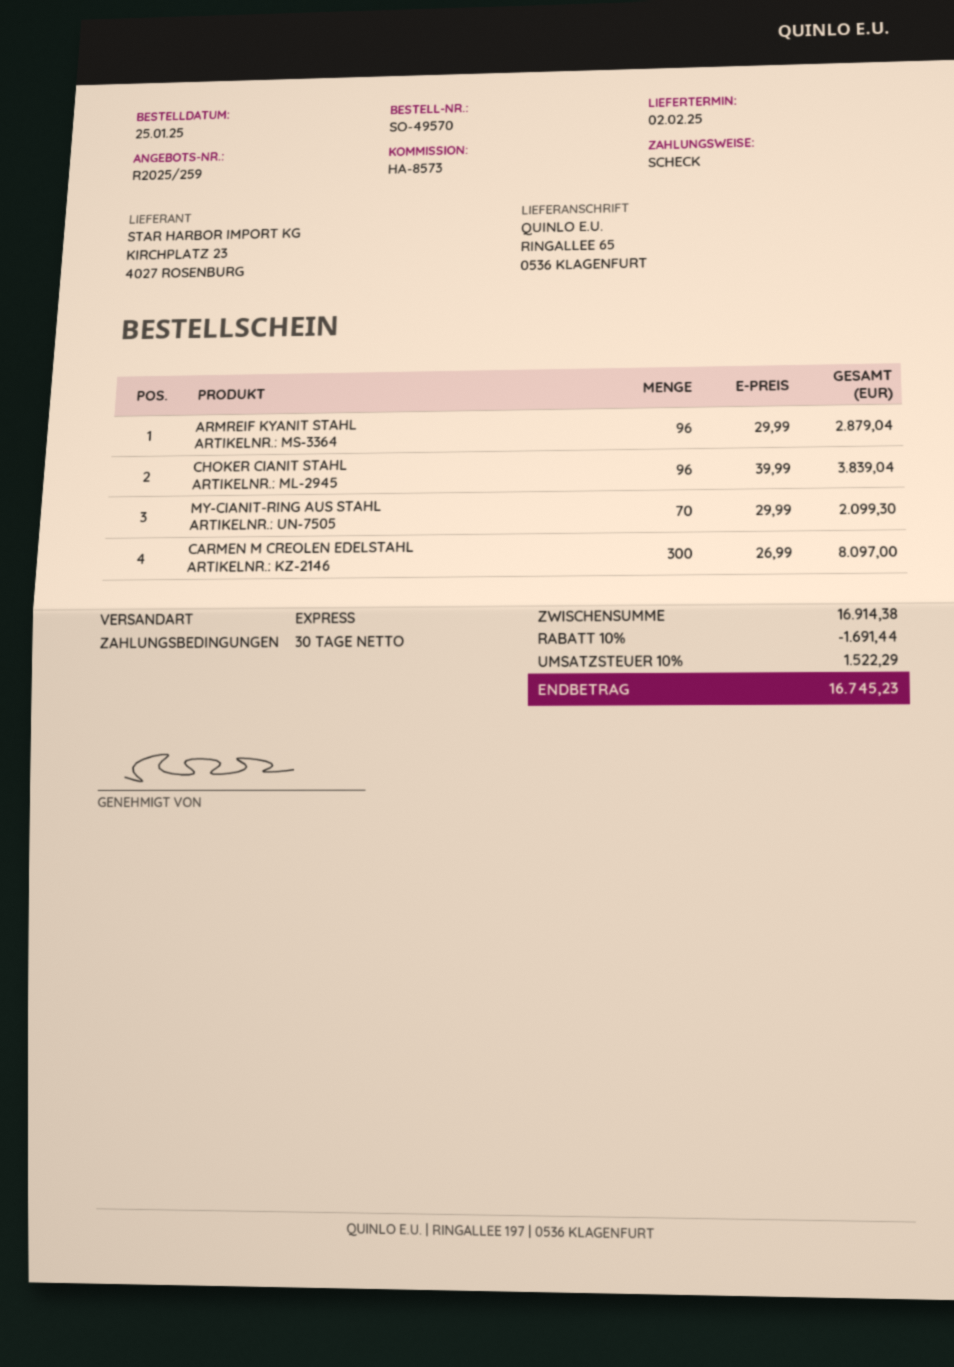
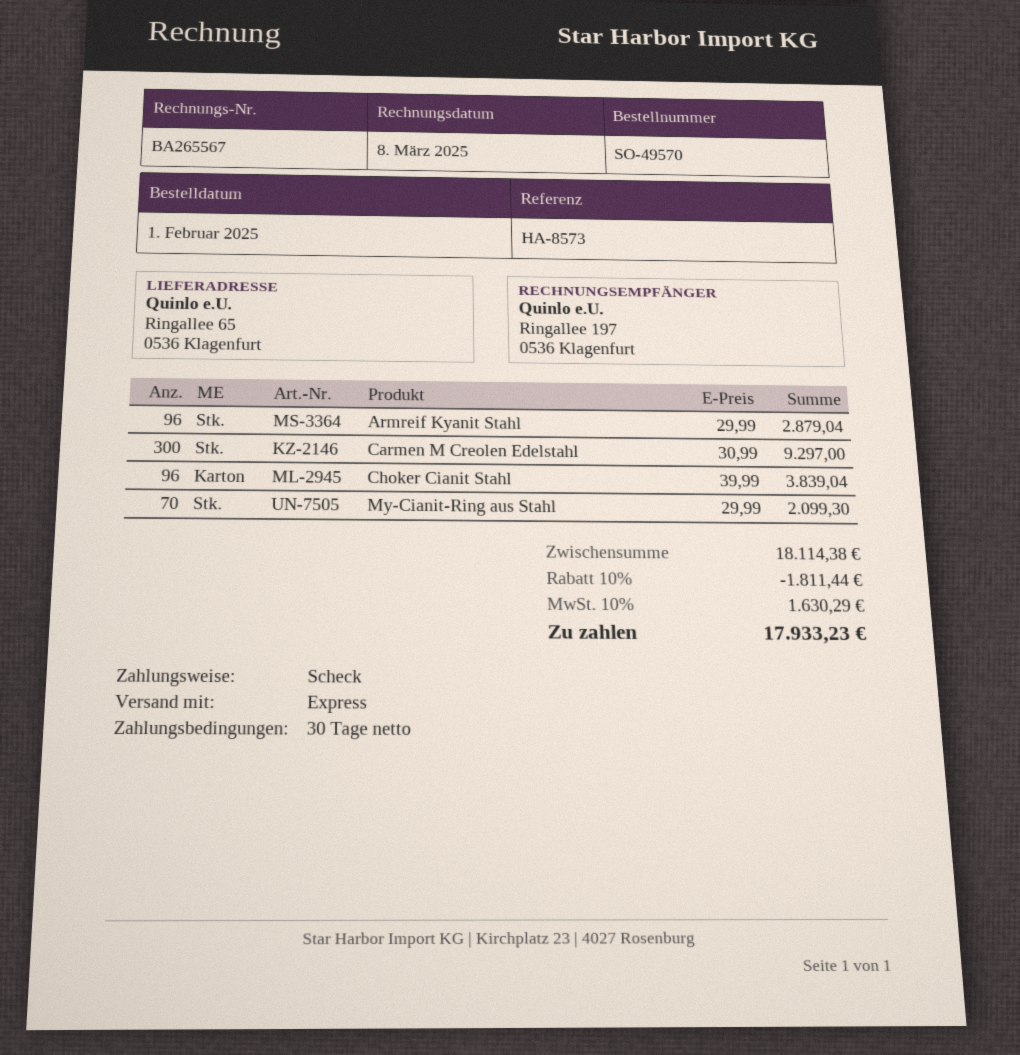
order date: 2025-01-25 -> 2025-02-01
CARMEN M CREOLEN EDELSTAHL: 300 x 26.99 = 8097.00 -> 300 x 30.99 = 9297.00
subtotal: 16914.38 -> 18114.38
discount: 10% = 1691.44 -> 10% = 1811.44
tax: 10% = 1522.29 -> 10% = 1630.29
total: 16745.23 -> 17933.23

